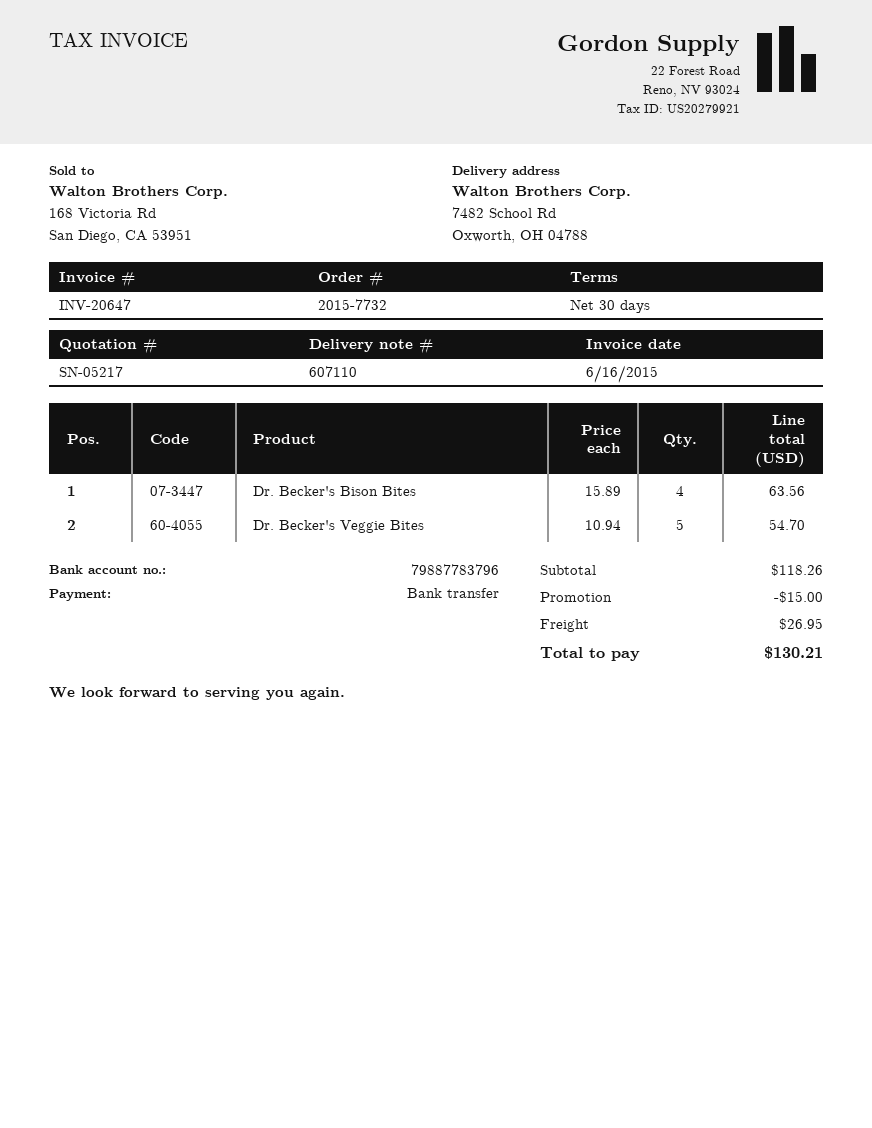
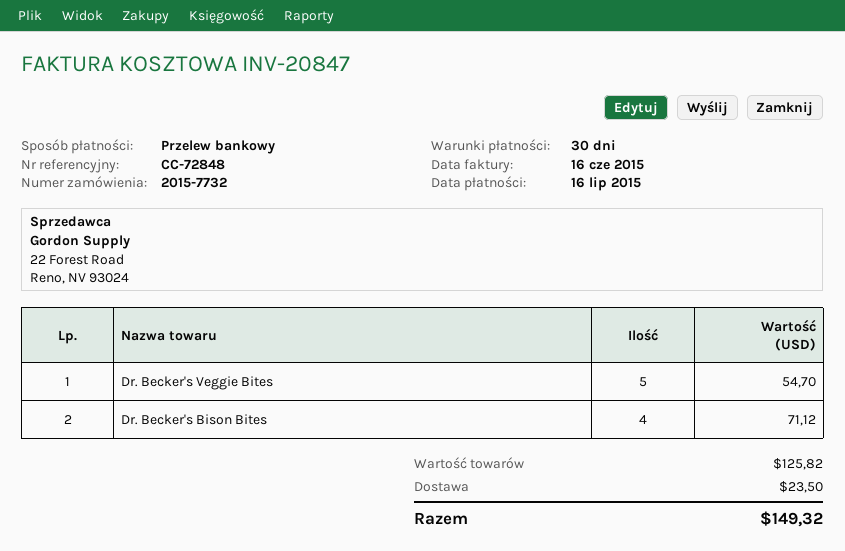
invoice number: INV-20647 -> INV-20847
Dr. Becker's Bison Bites: 4 for 63.56 -> 4 for 71.12
subtotal: 118.26 -> 125.82
discount: 15.00 -> none
shipping: 26.95 -> 23.50
total: 130.21 -> 149.32

